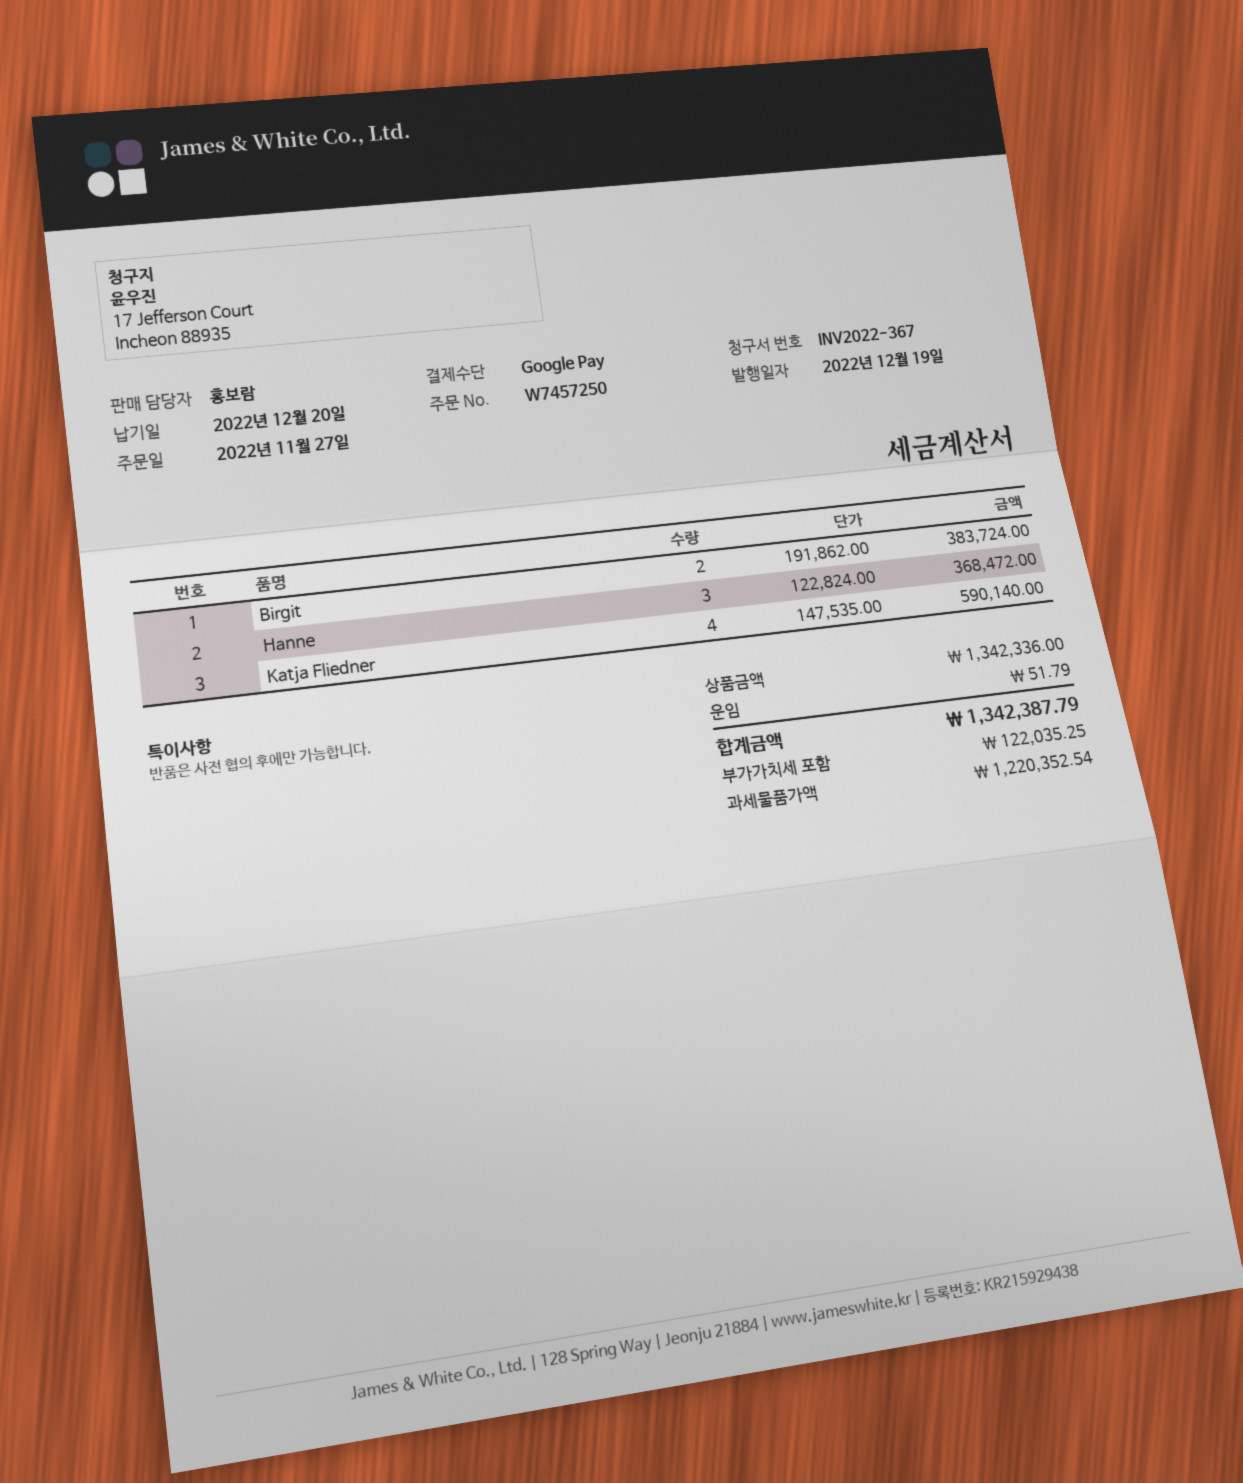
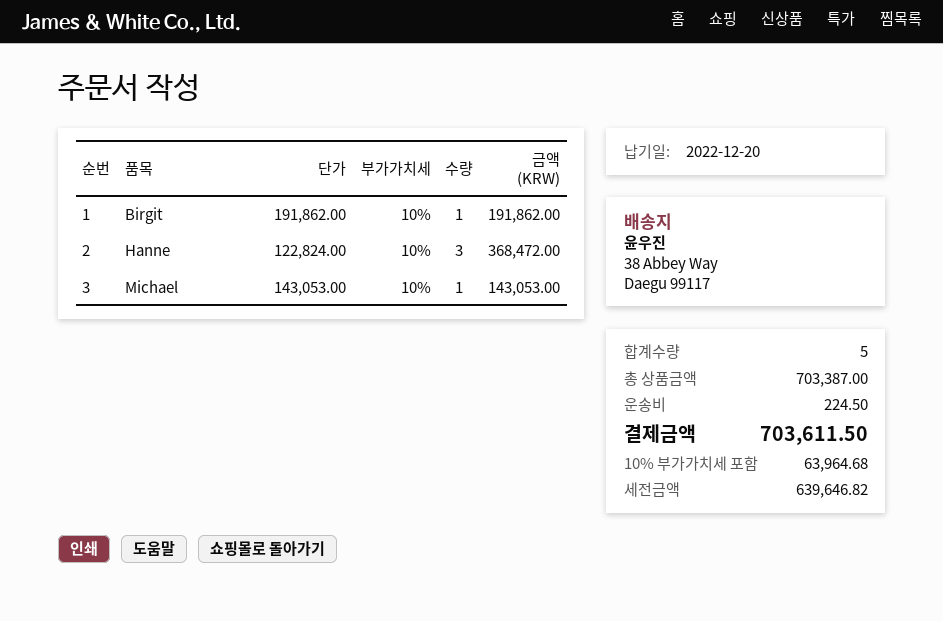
Birgit: 2 x 191862.00 = 383724.00 -> 1 x 191862.00 = 191862.00
Katja Fliedner: 4 x 147535.00 = 590140.00 -> none
Michael: none -> 1 x 143053.00 = 143053.00
subtotal: 1342336.00 -> 703387.00
shipping: 51.79 -> 224.50
net: 1220352.54 -> 639646.82
tax: 122035.25 -> 63964.68
total: 1342387.79 -> 703611.50

